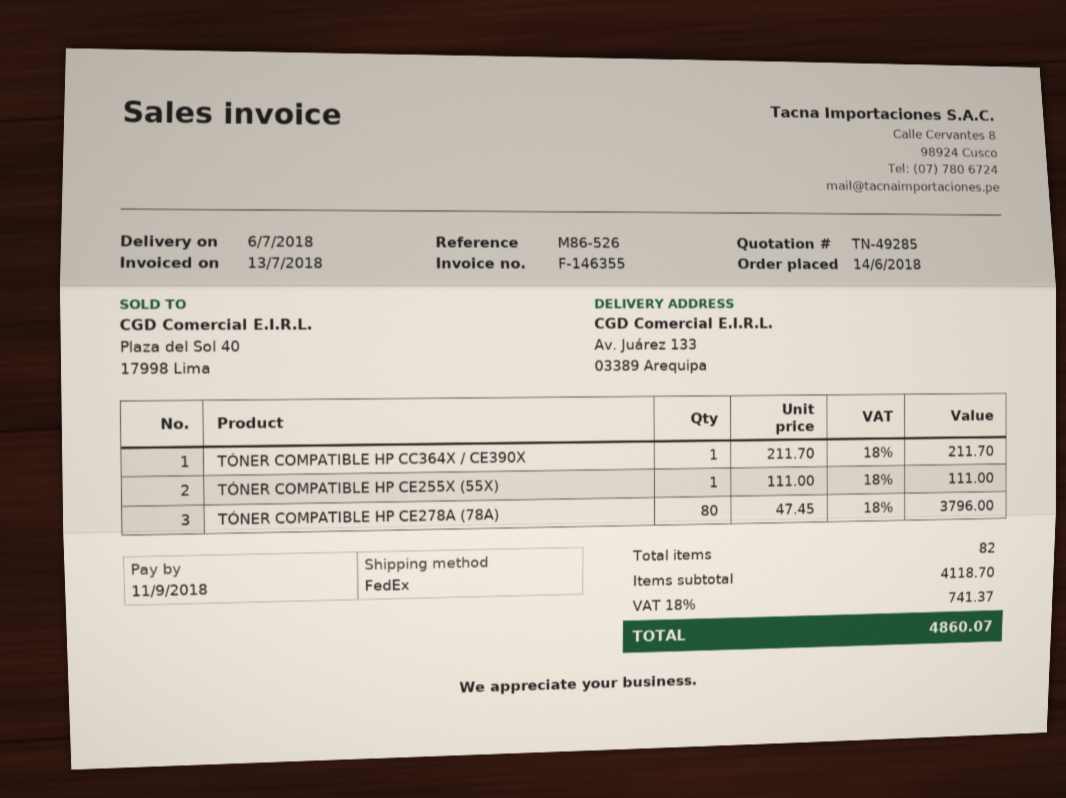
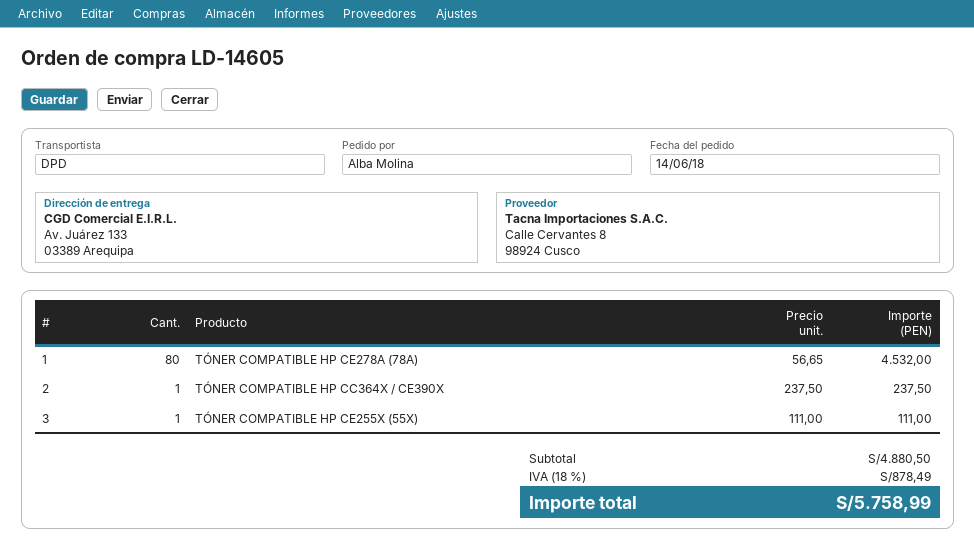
shipping method: FedEx -> DPD
TÓNER COMPATIBLE HP CC364X / CE390X: 1 x 211.70 = 211.70 -> 1 x 237.50 = 237.50
TÓNER COMPATIBLE HP CE278A (78A): 80 x 47.45 = 3796.00 -> 80 x 56.65 = 4532.00
subtotal: 4118.70 -> 4880.50
tax: 18% = 741.37 -> 18% = 878.49
total: 4860.07 -> 5758.99

